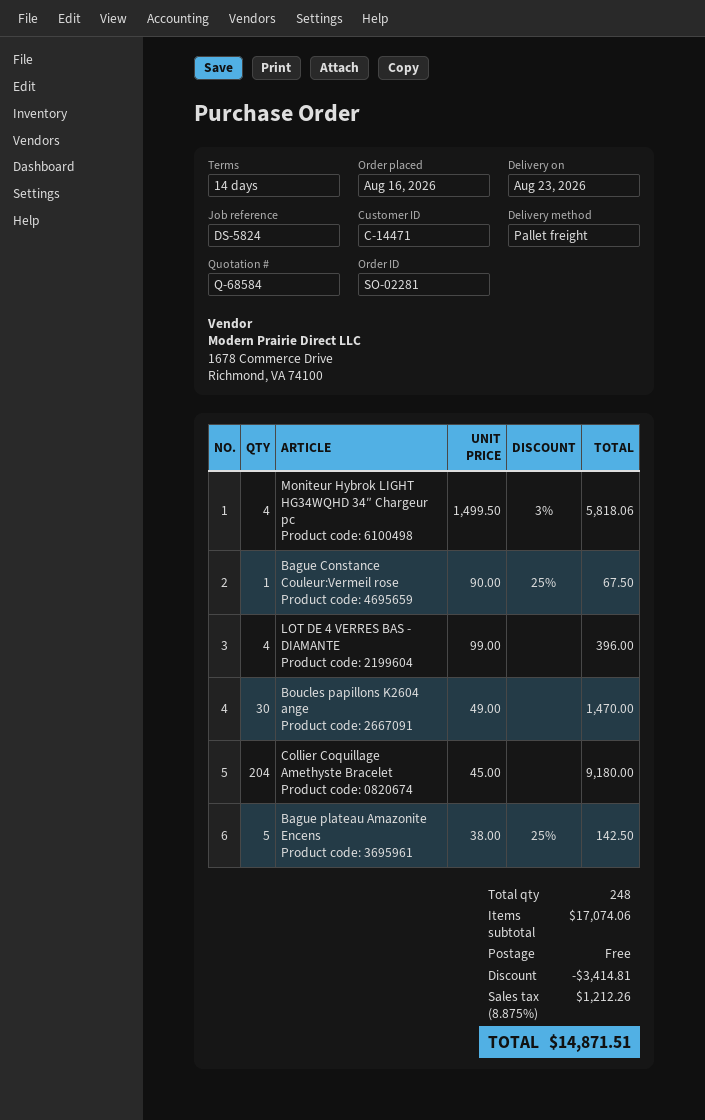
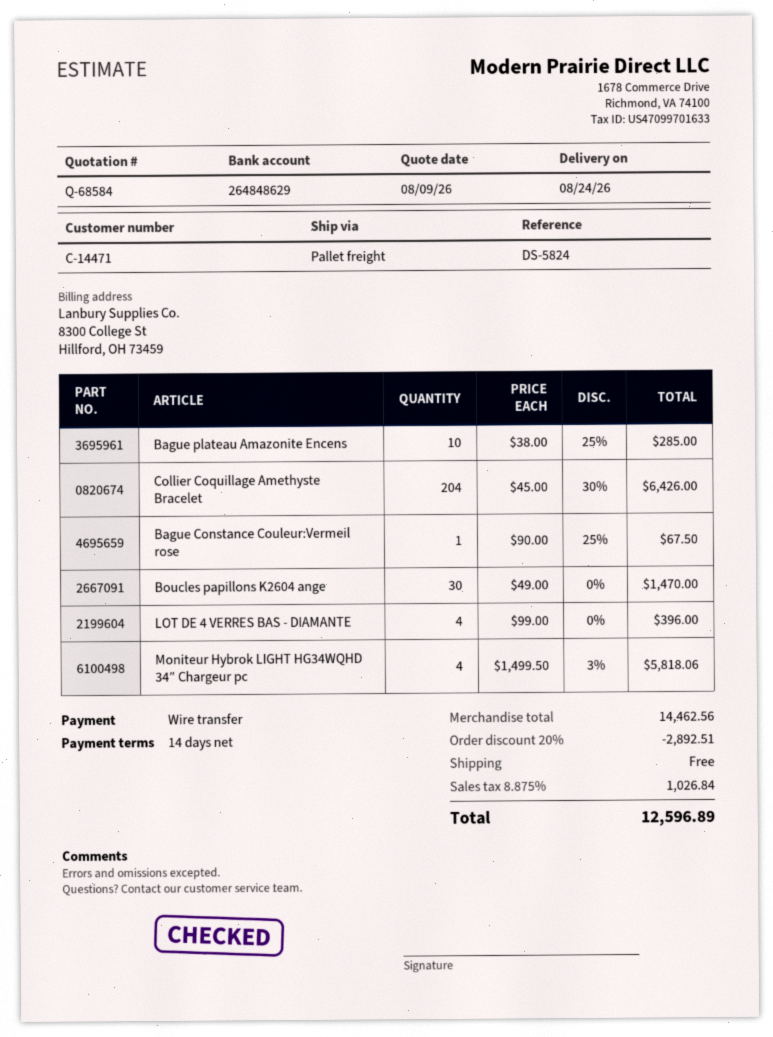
delivery date: 2026-08-23 -> 2026-08-24
Collier Coquillage Amethyste Bracelet: 204 x 45.00 = 9180.00 -> 204 x 45.00 - 30% = 6426.00
Bague plateau Amazonite Encens: 5 x 38.00 - 25% = 142.50 -> 10 x 38.00 - 25% = 285.00
subtotal: 17074.06 -> 14462.56
discount: 3414.81 -> 2892.51
tax: 8.875% = 1212.26 -> 8.875% = 1026.84
total: 14871.51 -> 12596.89

